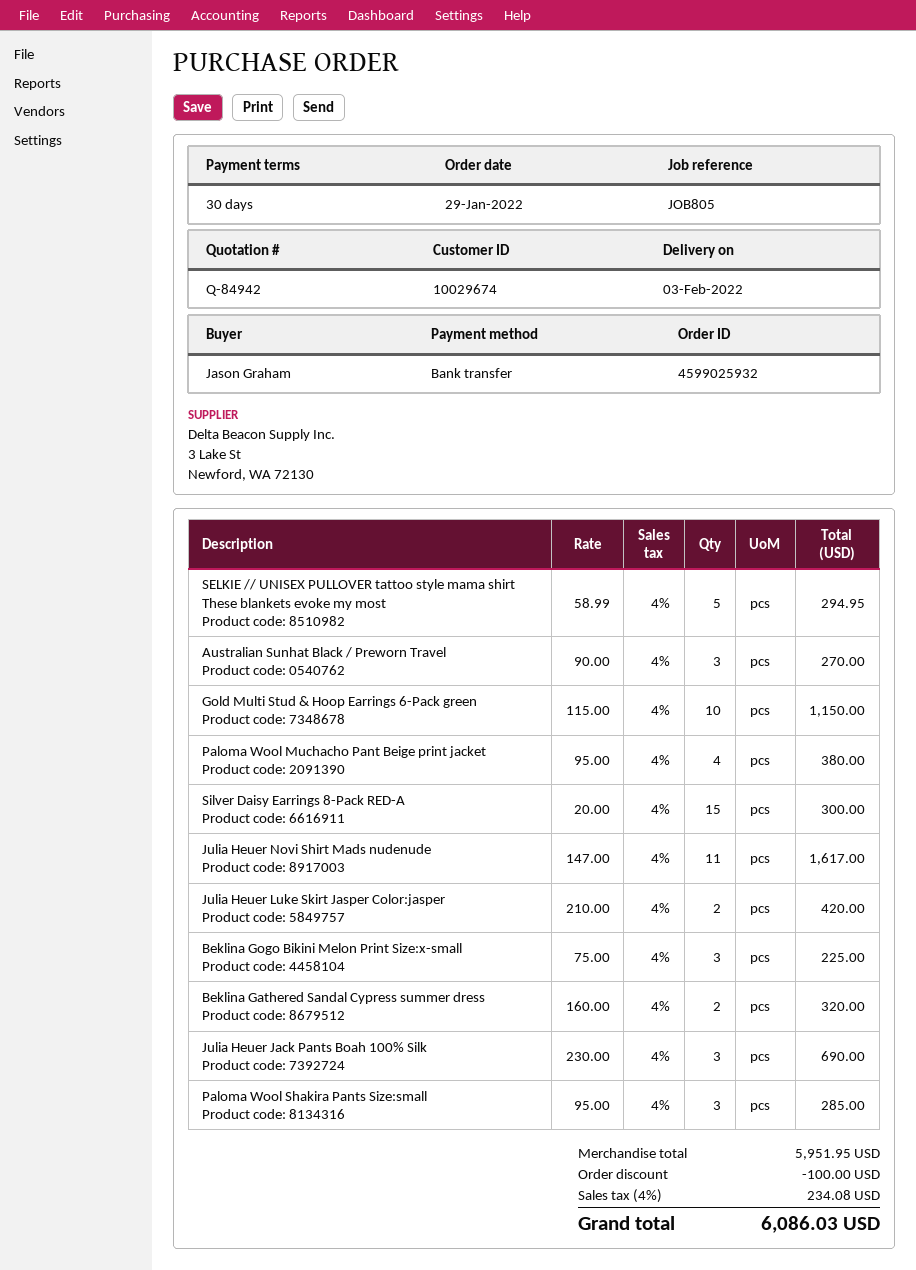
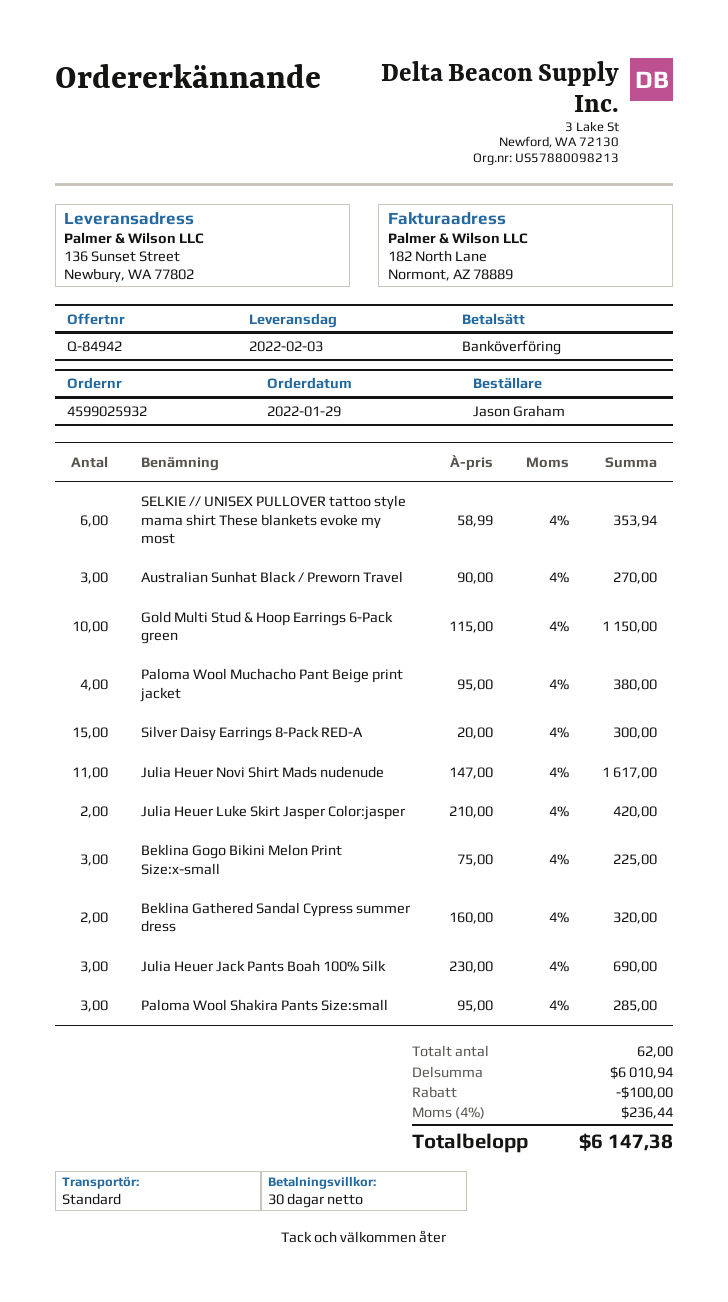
SELKIE // UNISEX PULLOVER tattoo style mama shirt These blankets evoke my most: 5 x 58.99 = 294.95 -> 6 x 58.99 = 353.94
subtotal: 5951.95 -> 6010.94
tax: 4% = 234.08 -> 4% = 236.44
total: 6086.03 -> 6147.38

